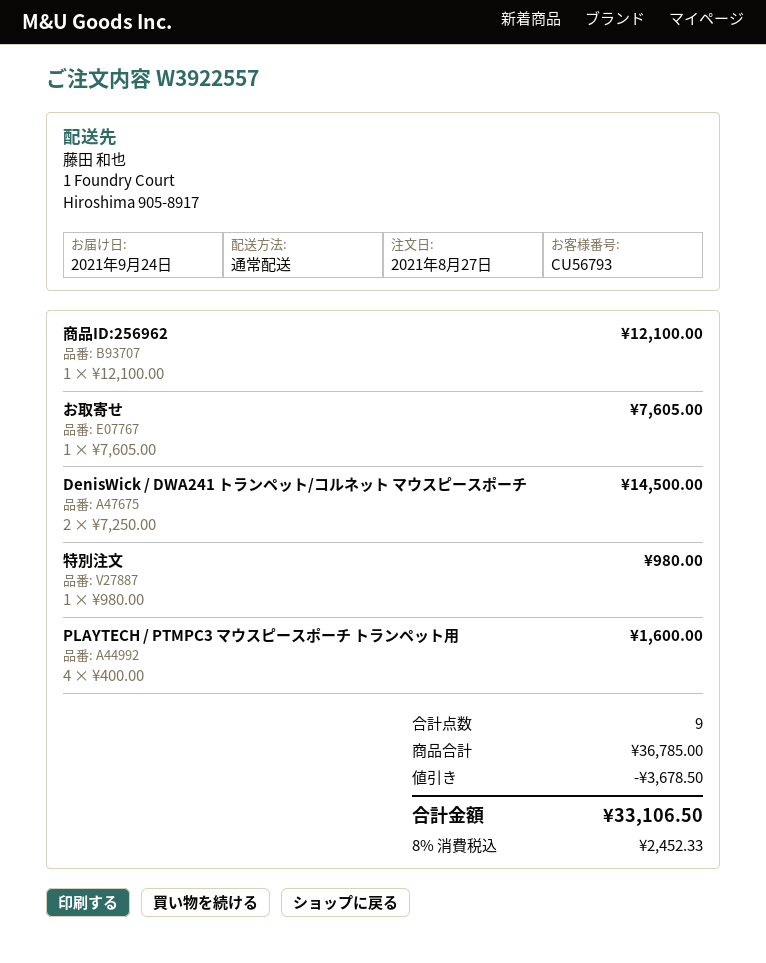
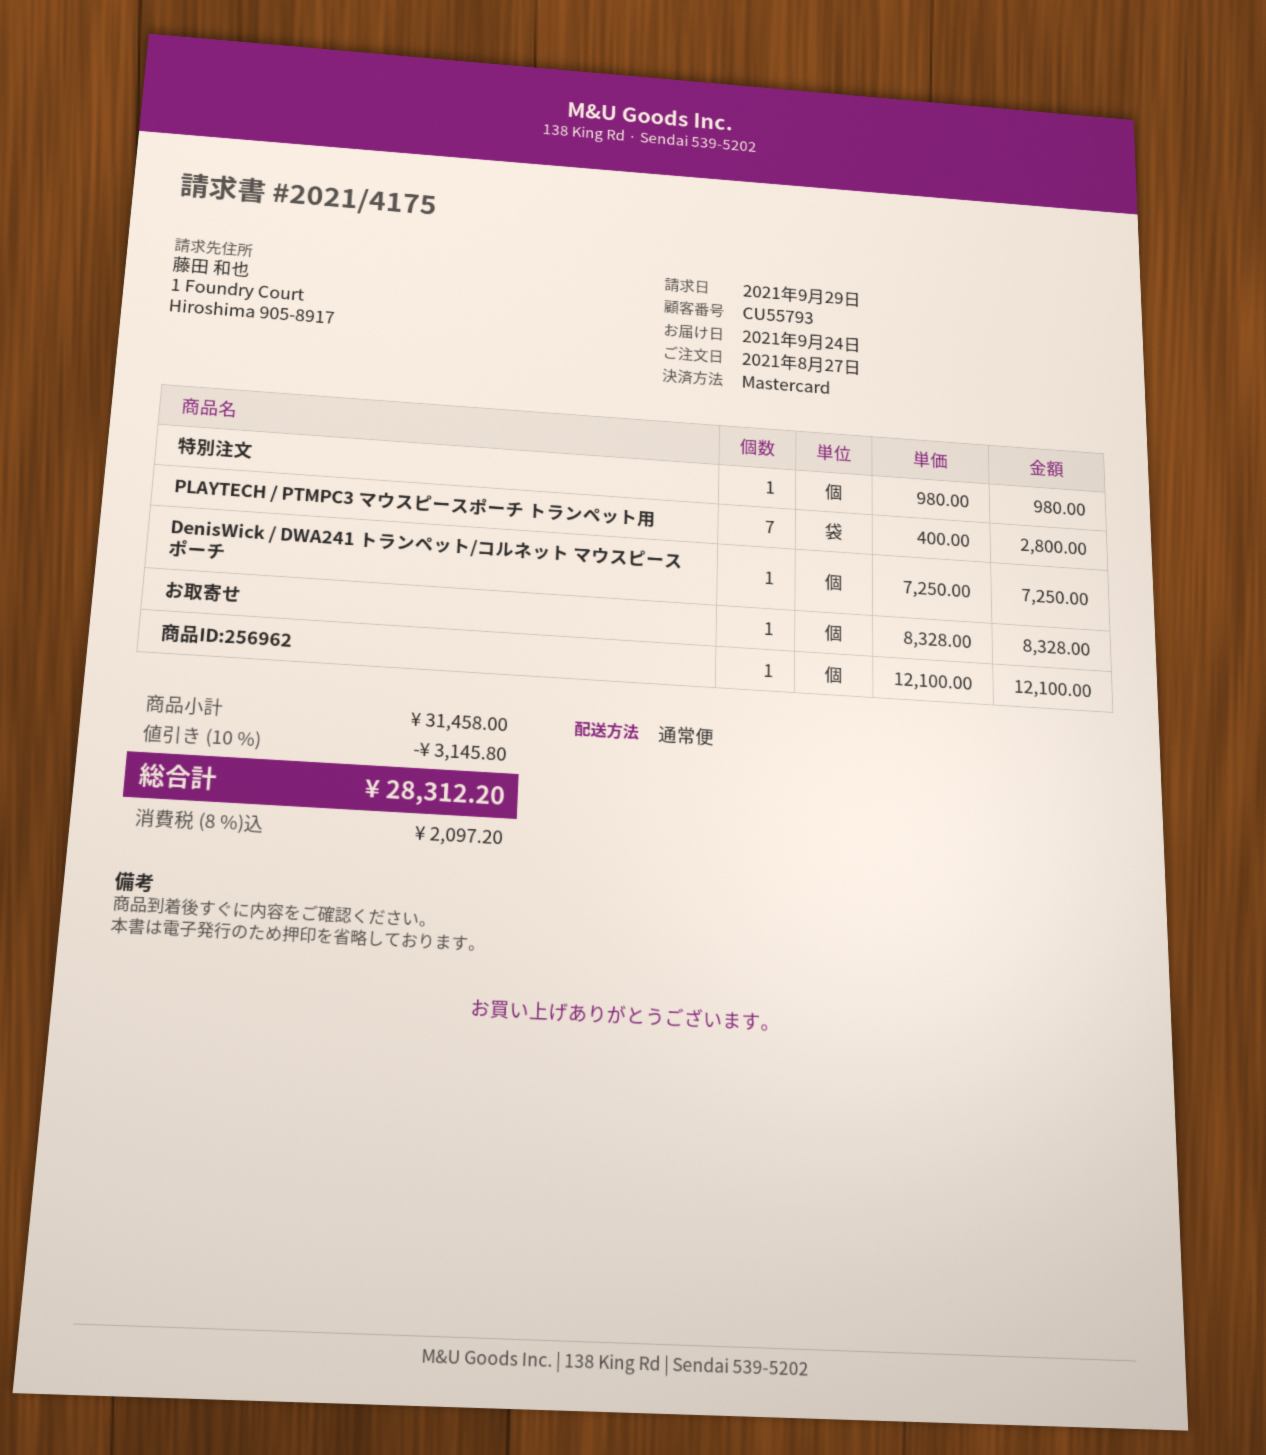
customer number: CU56793 -> CU55793
お取寄せ: 1 x 7605.00 = 7605.00 -> 1 x 8328.00 = 8328.00
DenisWick / DWA241 トランペット/コルネット マウスピースポーチ: 2 x 7250.00 = 14500.00 -> 1 x 7250.00 = 7250.00
PLAYTECH / PTMPC3 マウスピースポーチ トランペット用: 4 x 400.00 = 1600.00 -> 7 x 400.00 = 2800.00
subtotal: 36785.00 -> 31458.00
discount: 3678.50 -> 3145.80
tax: 8% = 2452.33 -> 8% = 2097.20
total: 33106.50 -> 28312.20

